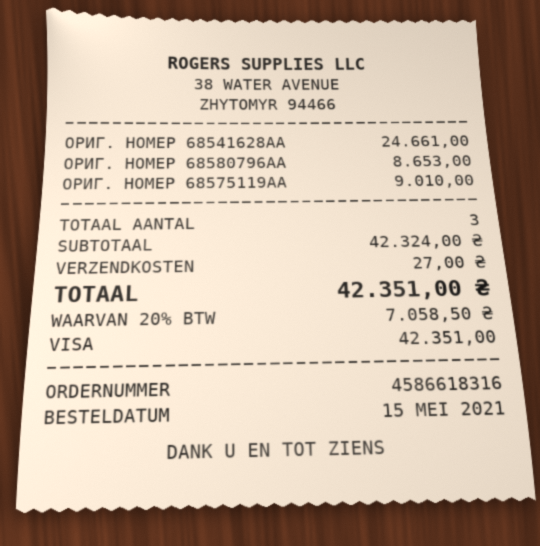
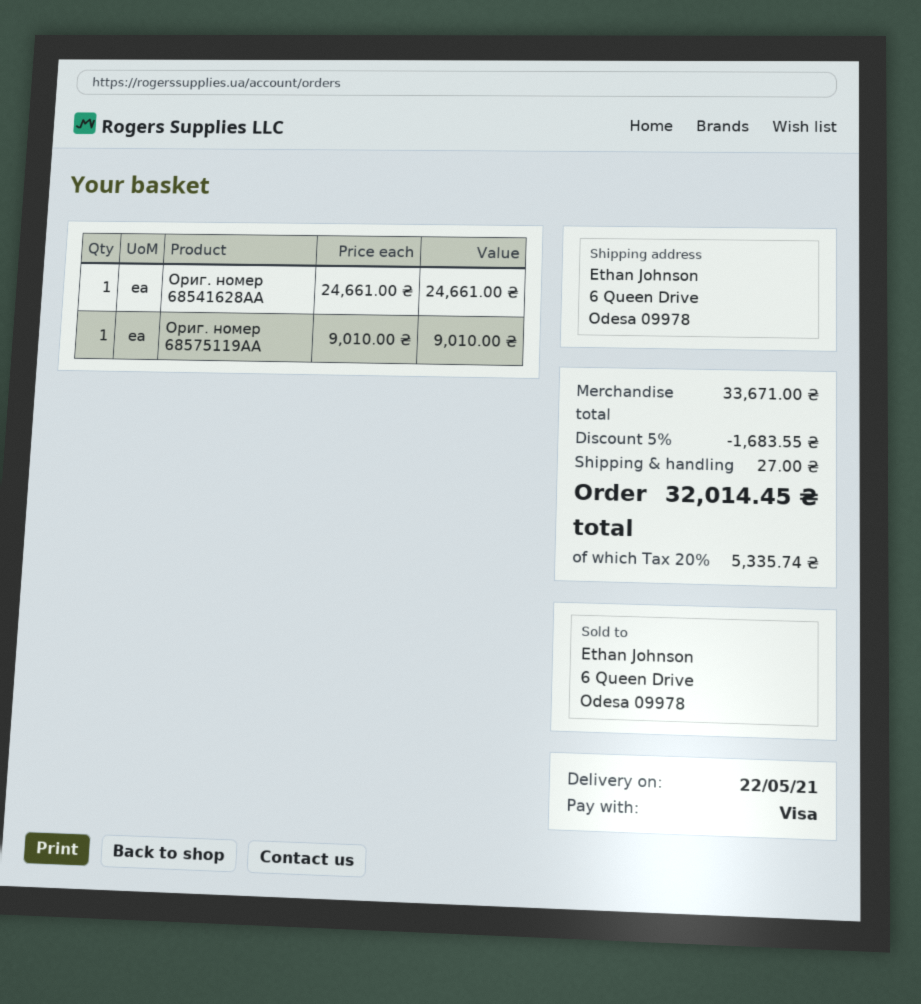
ОРИГ. НОМЕР 68580796AA: 1 x 8653.00 = 8653.00 -> none
subtotal: 42324.00 -> 33671.00
discount: none -> 5% = 1683.55
tax: 20% = 7058.50 -> 20% = 5335.74
total: 42351.00 -> 32014.45

